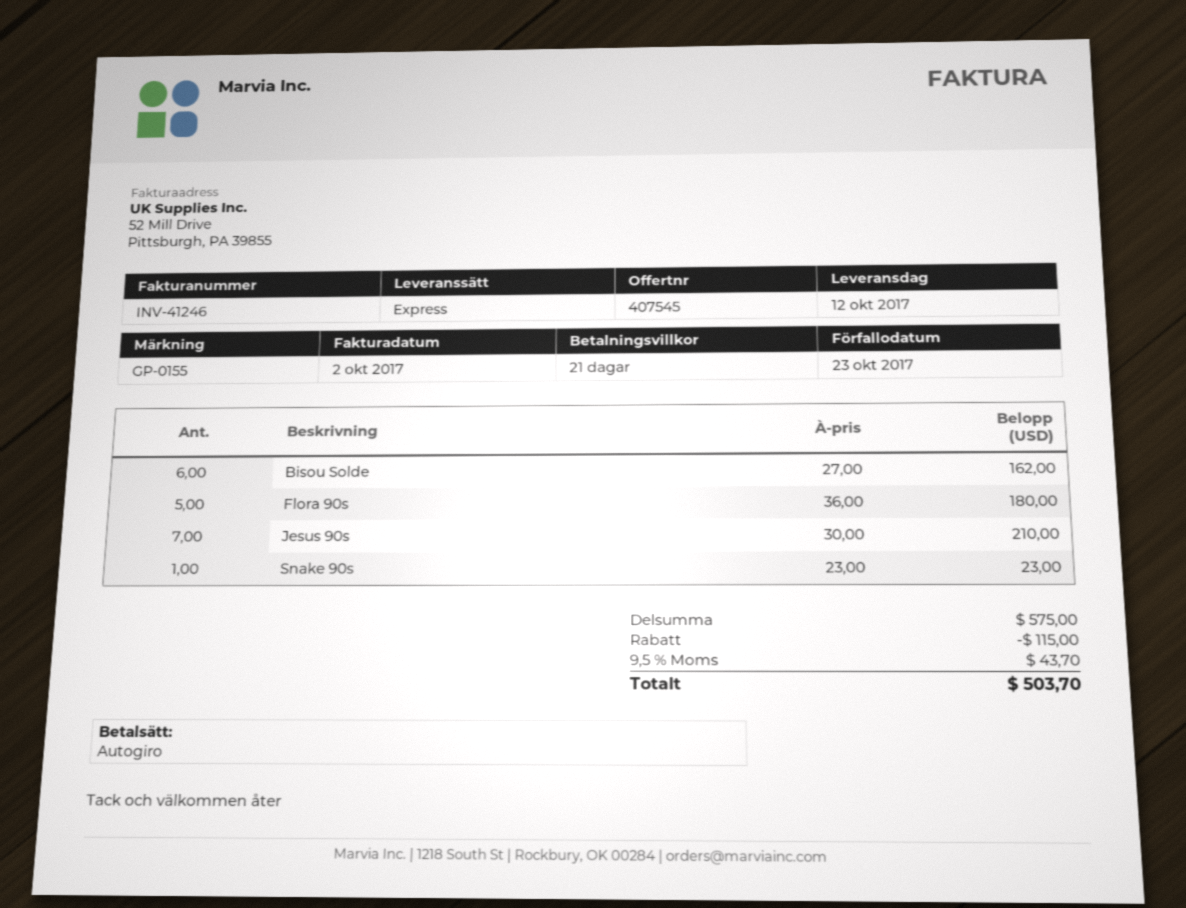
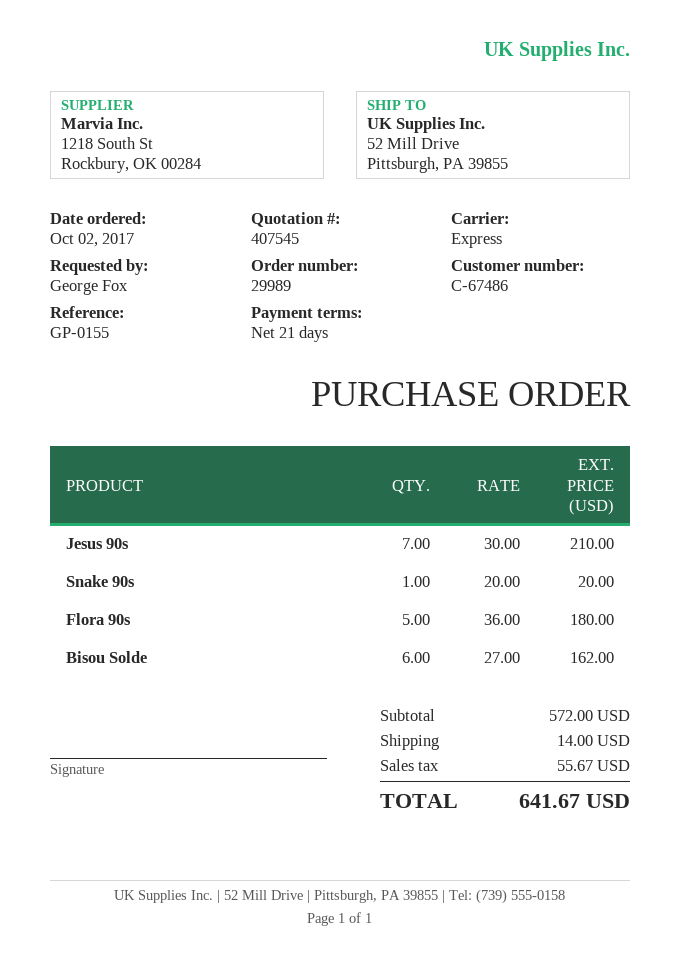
Snake 90s: 1 x 23.00 = 23.00 -> 1 x 20.00 = 20.00
subtotal: 575.00 -> 572.00
discount: 115.00 -> none
shipping: none -> 14.00
tax: 43.70 -> 55.67
total: 503.70 -> 641.67

